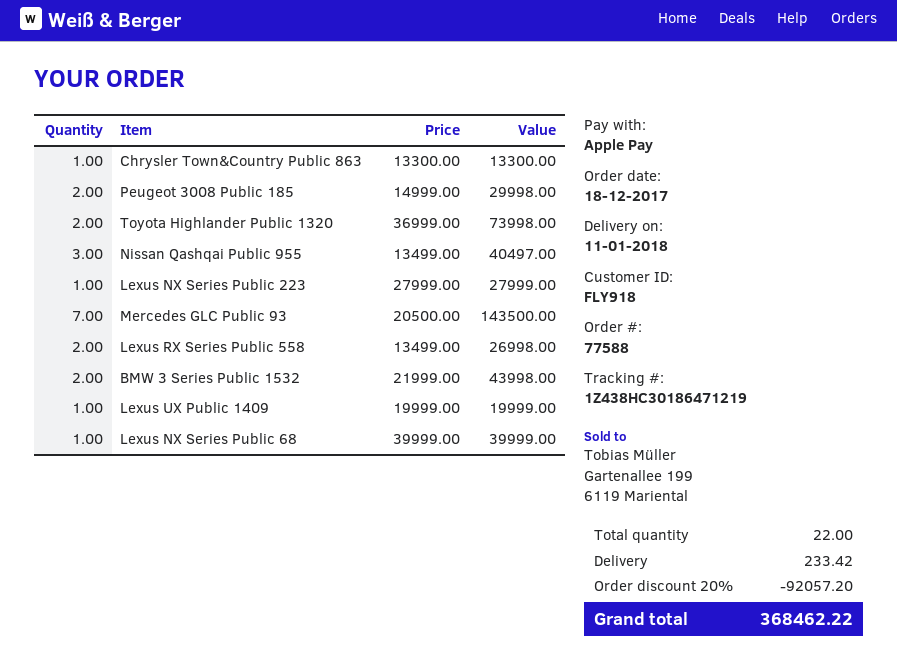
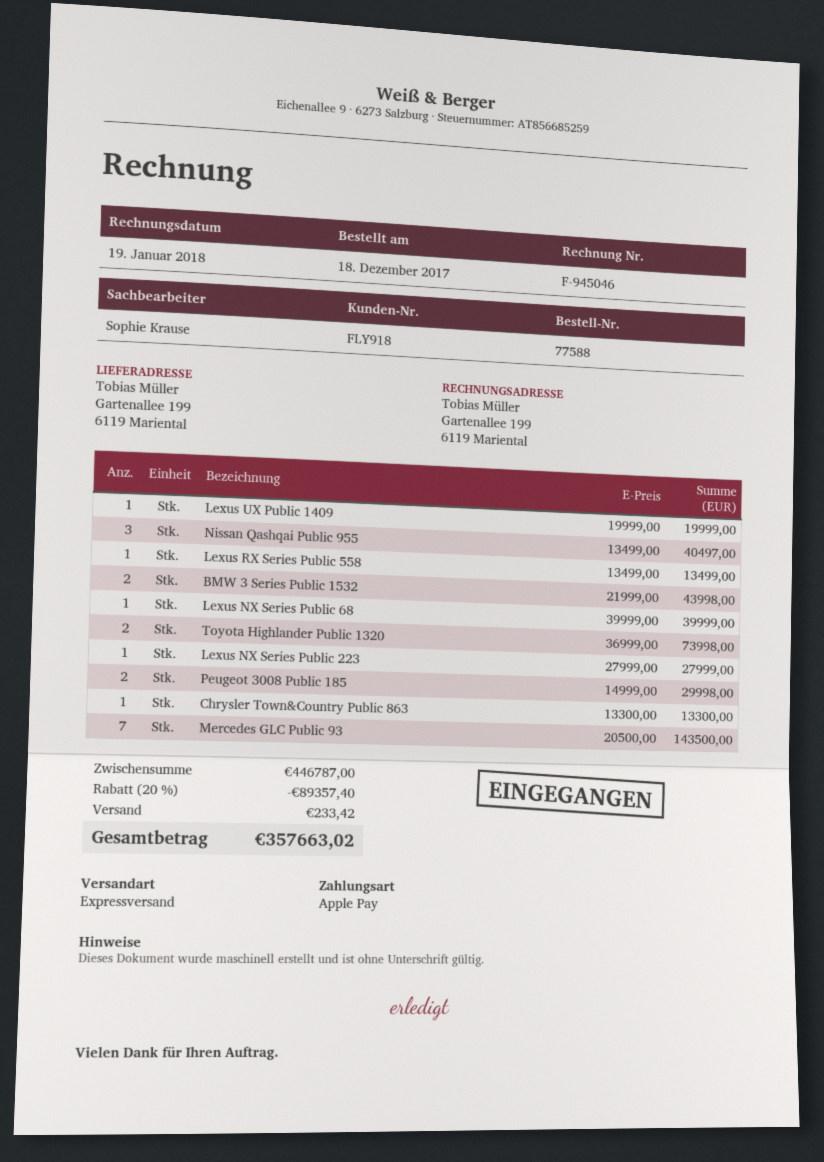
Lexus RX Series Public 558: 2 x 13499.00 = 26998.00 -> 1 x 13499.00 = 13499.00
discount: 20% = 92057.20 -> 20% = 89357.40
total: 368462.22 -> 357663.02

